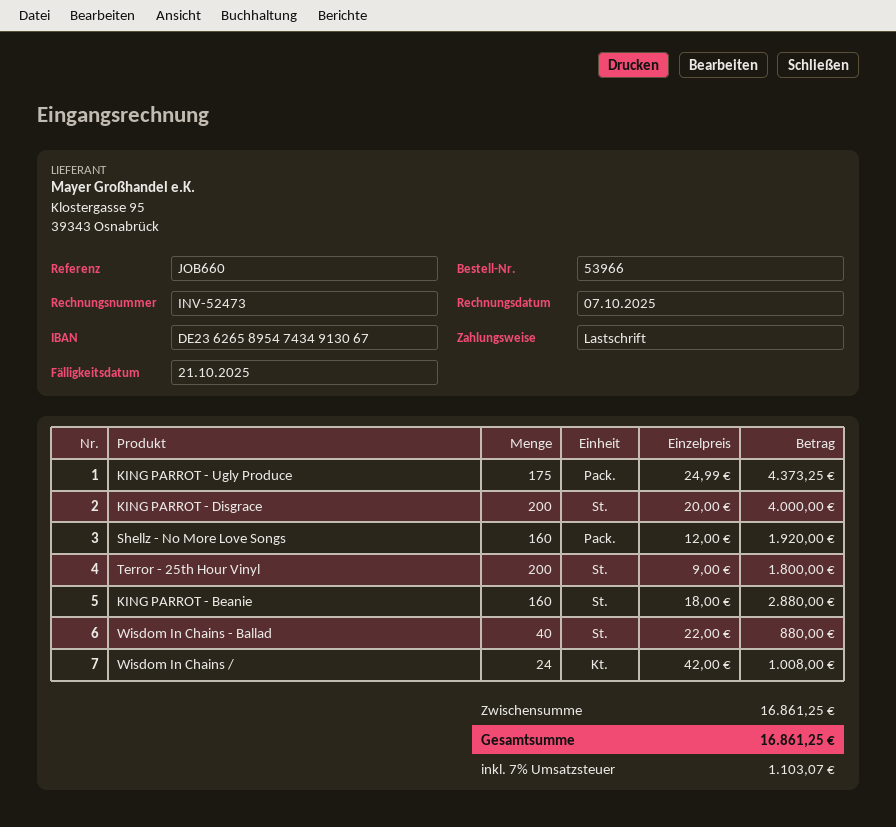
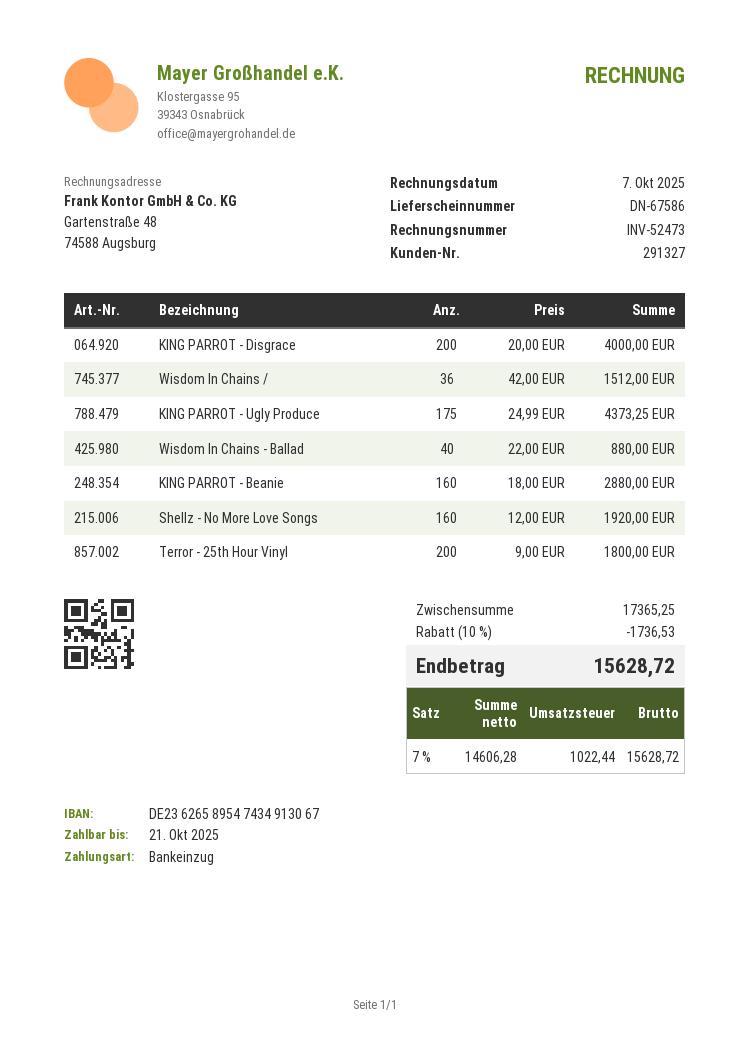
Wisdom In Chains /: 24 x 42.00 = 1008.00 -> 36 x 42.00 = 1512.00
subtotal: 16861.25 -> 17365.25
discount: none -> 10% = 1736.53
tax: 7% = 1103.07 -> 7% = 1022.44
total: 16861.25 -> 15628.72

